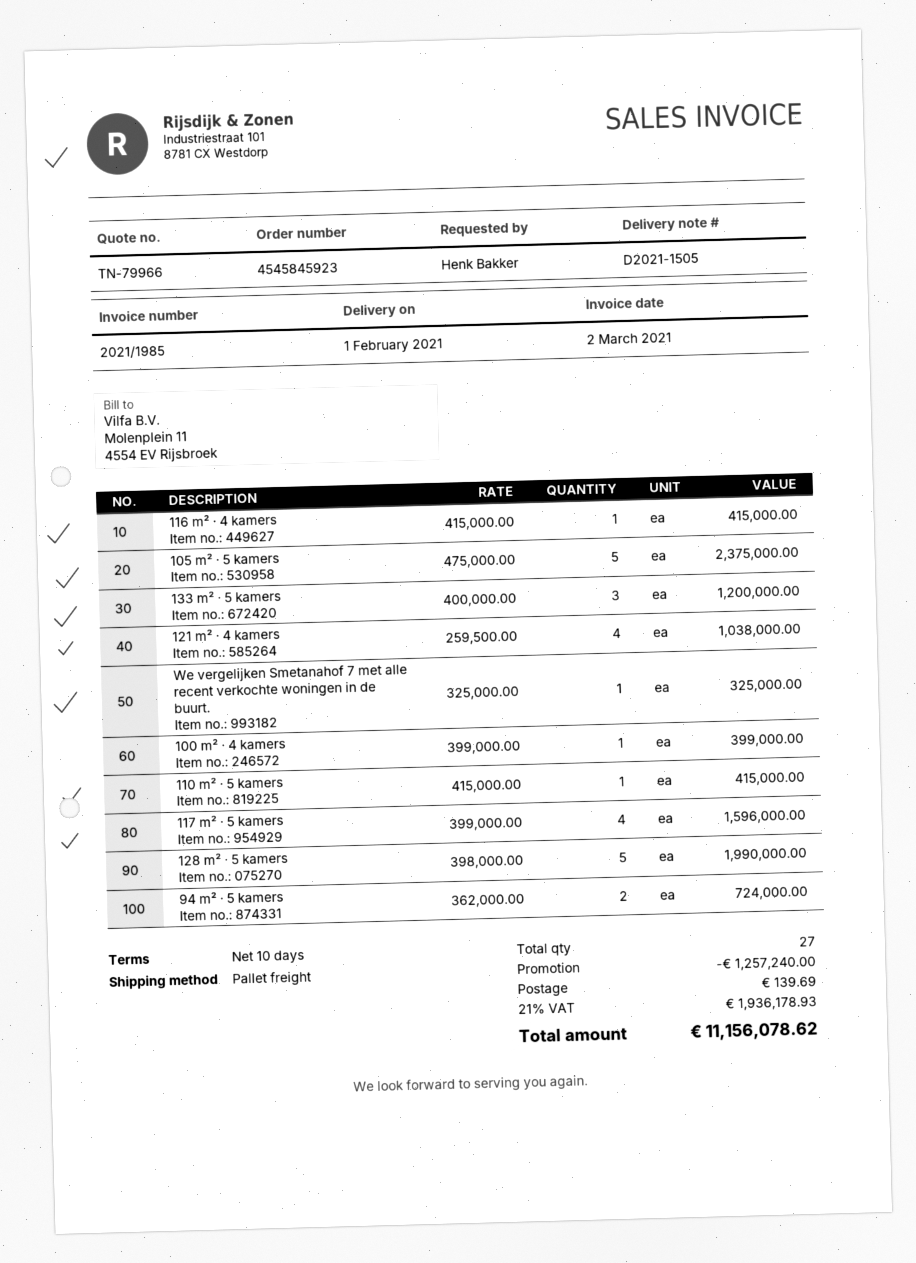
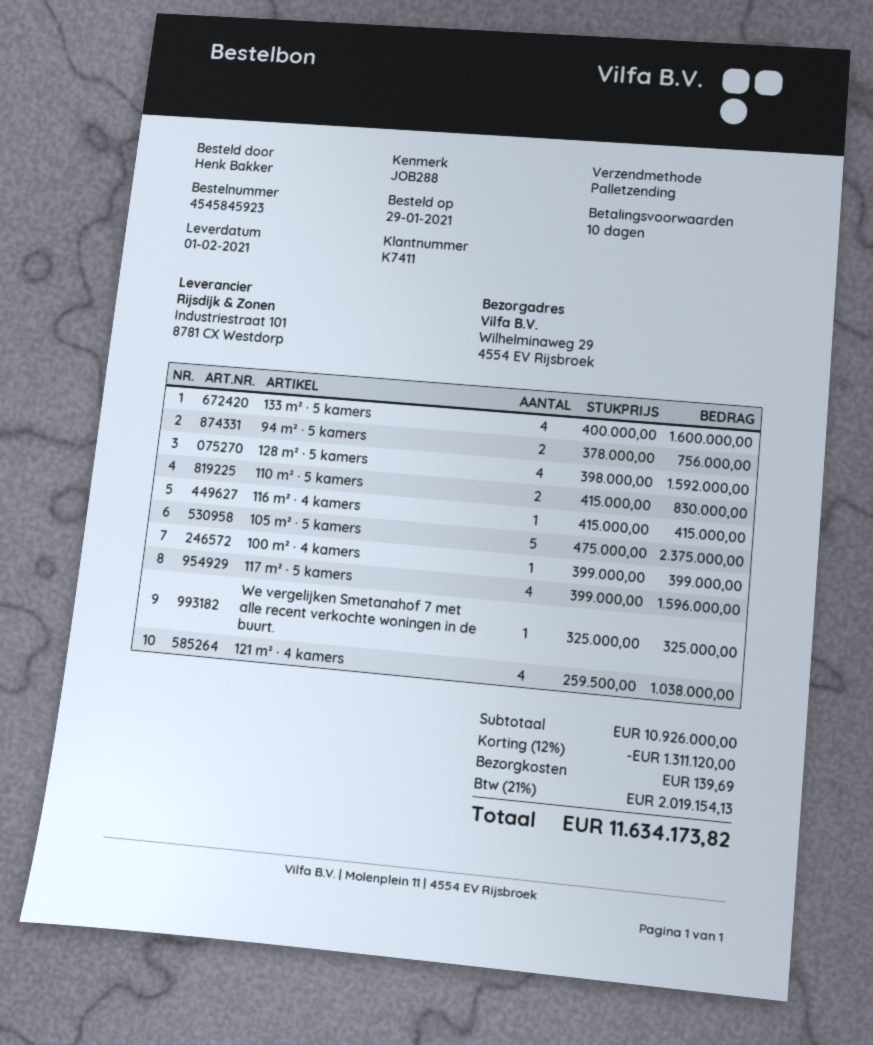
133 m² · 5 kamers: 3 x 400000.00 = 1200000.00 -> 4 x 400000.00 = 1600000.00
110 m² · 5 kamers: 1 x 415000.00 = 415000.00 -> 2 x 415000.00 = 830000.00
128 m² · 5 kamers: 5 x 398000.00 = 1990000.00 -> 4 x 398000.00 = 1592000.00
94 m² · 5 kamers: 2 x 362000.00 = 724000.00 -> 2 x 378000.00 = 756000.00
discount: 1257240.00 -> 1311120.00
tax: 21% = 1936178.93 -> 21% = 2019154.13
total: 11156078.62 -> 11634173.82

